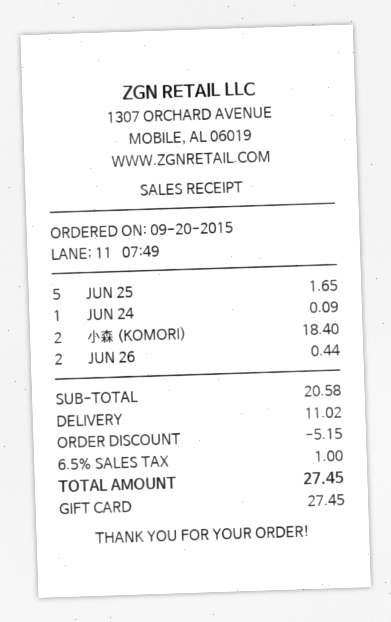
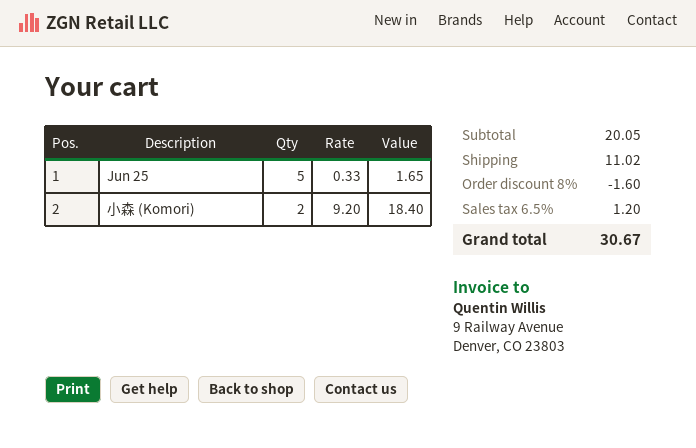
JUN 24: 1 for 0.09 -> none
JUN 26: 2 for 0.44 -> none
subtotal: 20.58 -> 20.05
discount: 5.15 -> 1.60
tax: 6.5% = 1.00 -> 6.5% = 1.20
total: 27.45 -> 30.67

